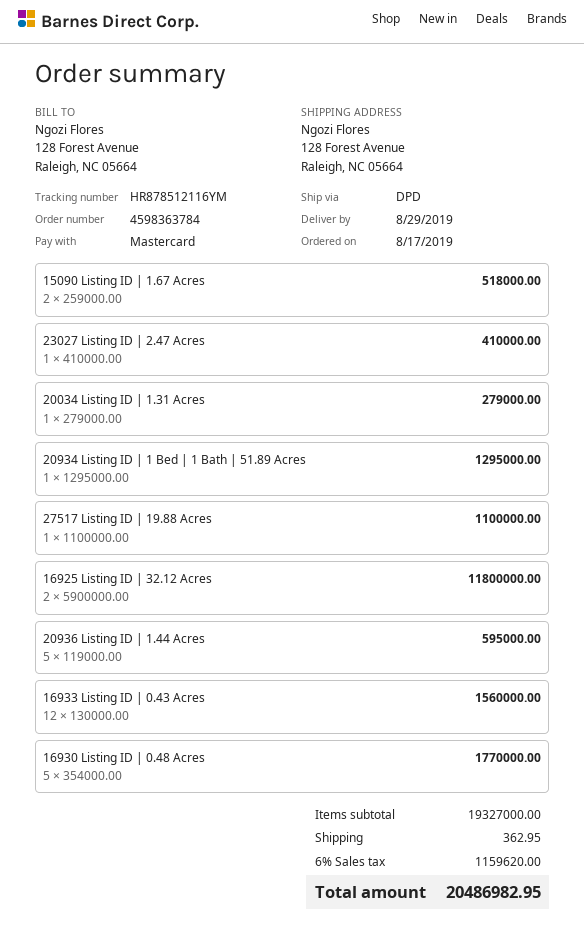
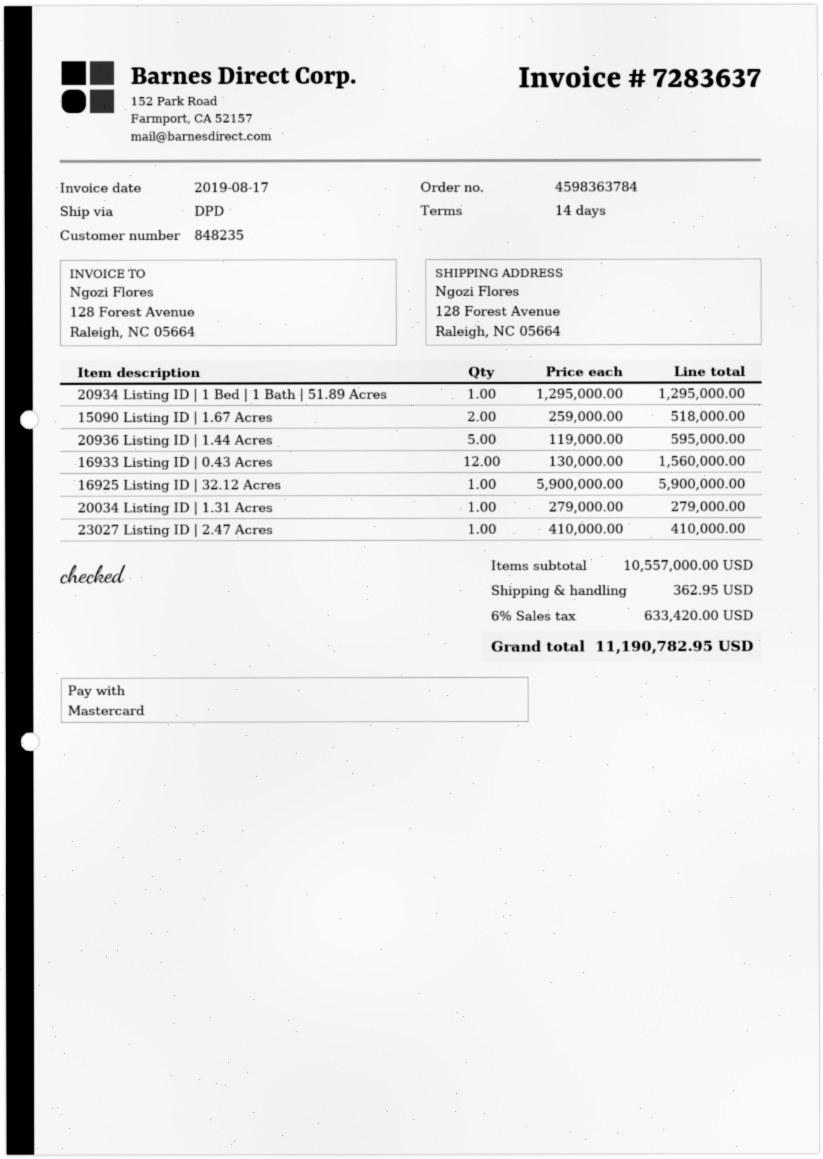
27517 Listing ID | 19.88 Acres: 1 x 1100000.00 = 1100000.00 -> none
16925 Listing ID | 32.12 Acres: 2 x 5900000.00 = 11800000.00 -> 1 x 5900000.00 = 5900000.00
16930 Listing ID | 0.48 Acres: 5 x 354000.00 = 1770000.00 -> none
subtotal: 19327000.00 -> 10557000.00
tax: 6% = 1159620.00 -> 6% = 633420.00
total: 20486982.95 -> 11190782.95

